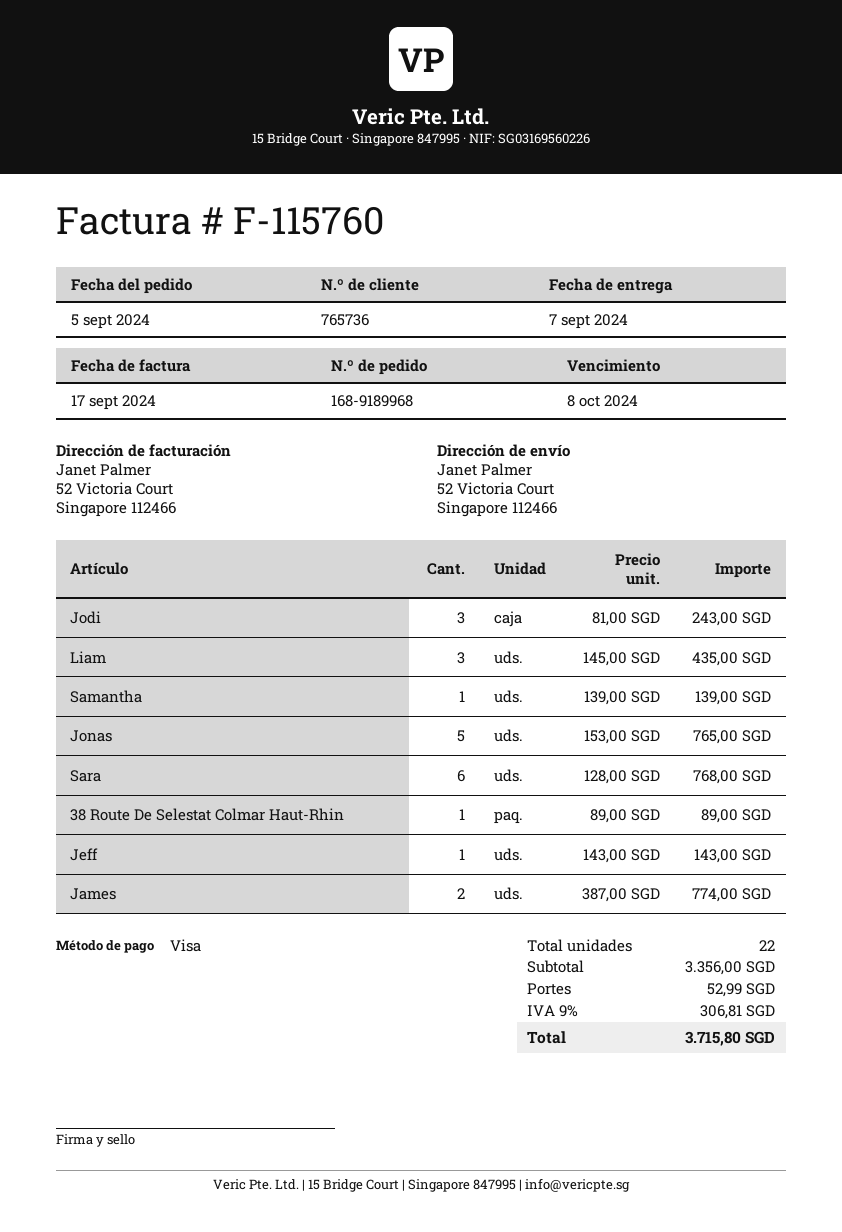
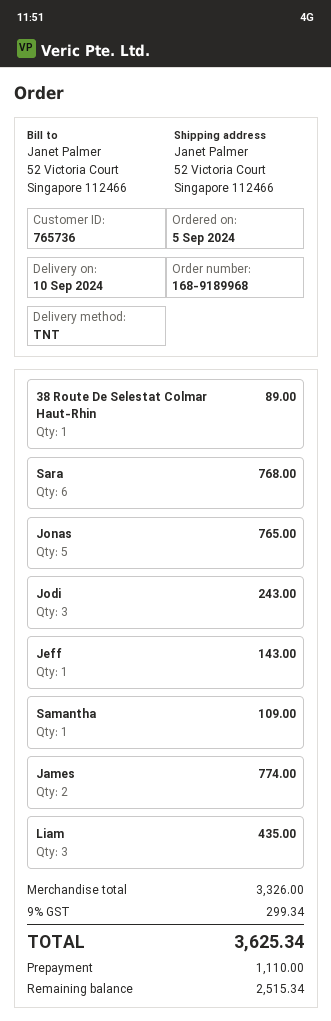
delivery date: 2024-09-07 -> 2024-09-10
Samantha: 1 for 139.00 -> 1 for 109.00
subtotal: 3356.00 -> 3326.00
shipping: 52.99 -> none
tax: 9% = 306.81 -> 9% = 299.34
total: 3715.80 -> 3625.34

